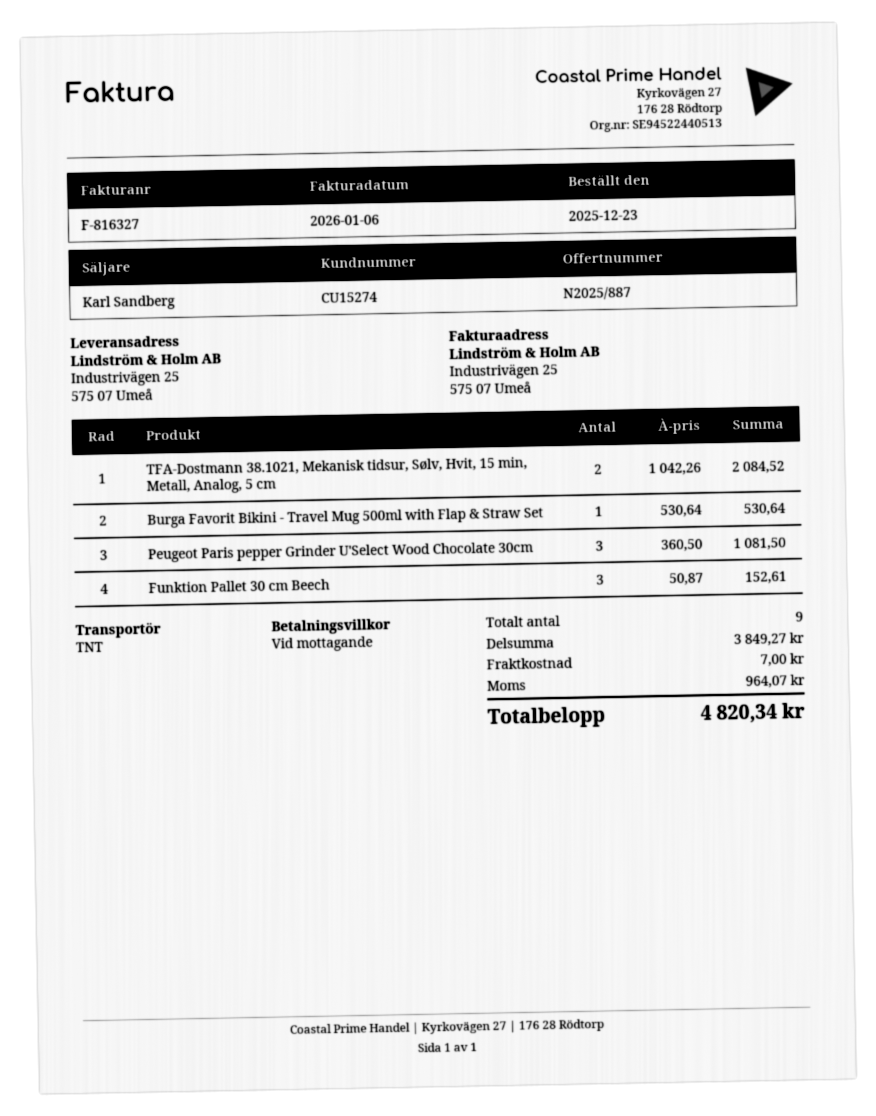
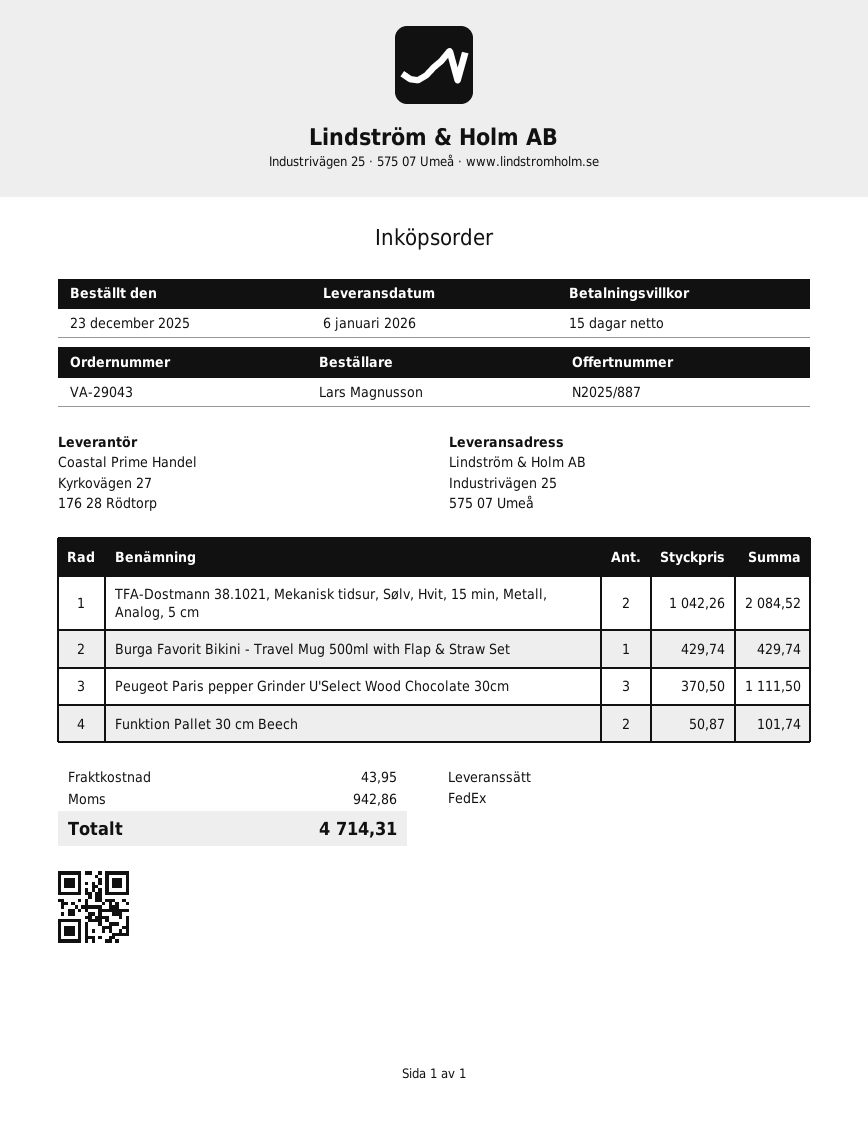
payment terms: on receipt -> 15 days
shipping method: TNT -> FedEx
Burga Favorit Bikini - Travel Mug 500ml with Flap & Straw Set: 1 x 530.64 = 530.64 -> 1 x 429.74 = 429.74
Peugeot Paris pepper Grinder U'Select Wood Chocolate 30cm: 3 x 360.50 = 1081.50 -> 3 x 370.50 = 1111.50
Funktion Pallet 30 cm Beech: 3 x 50.87 = 152.61 -> 2 x 50.87 = 101.74
shipping: 7.00 -> 43.95
tax: 964.07 -> 942.86
total: 4820.34 -> 4714.31

